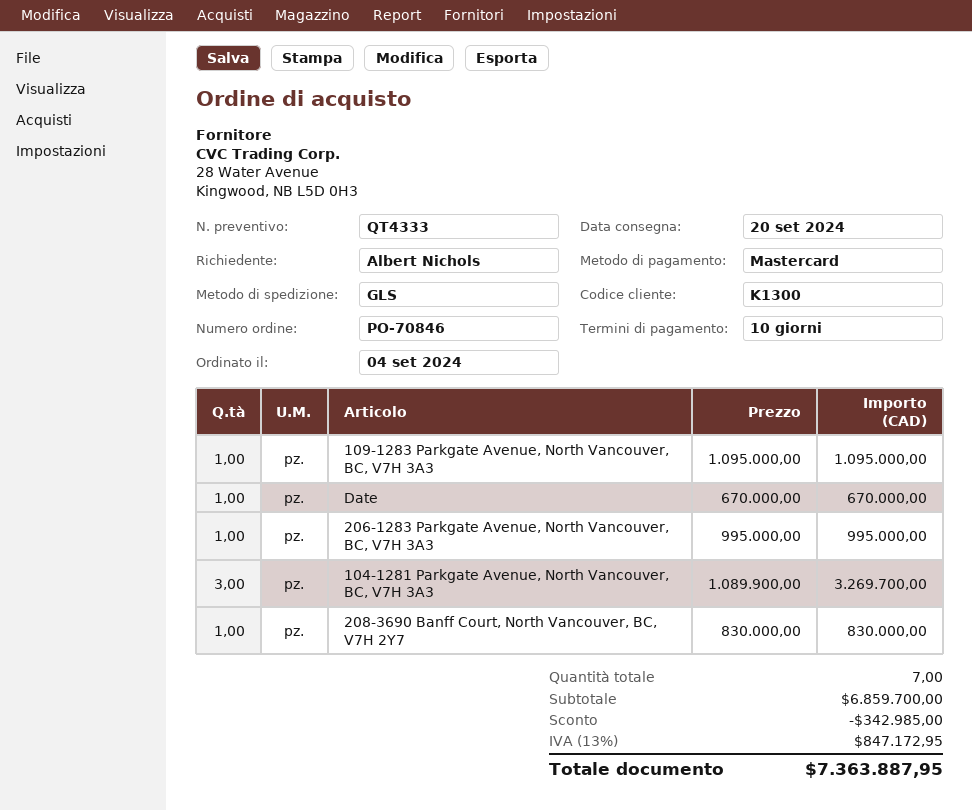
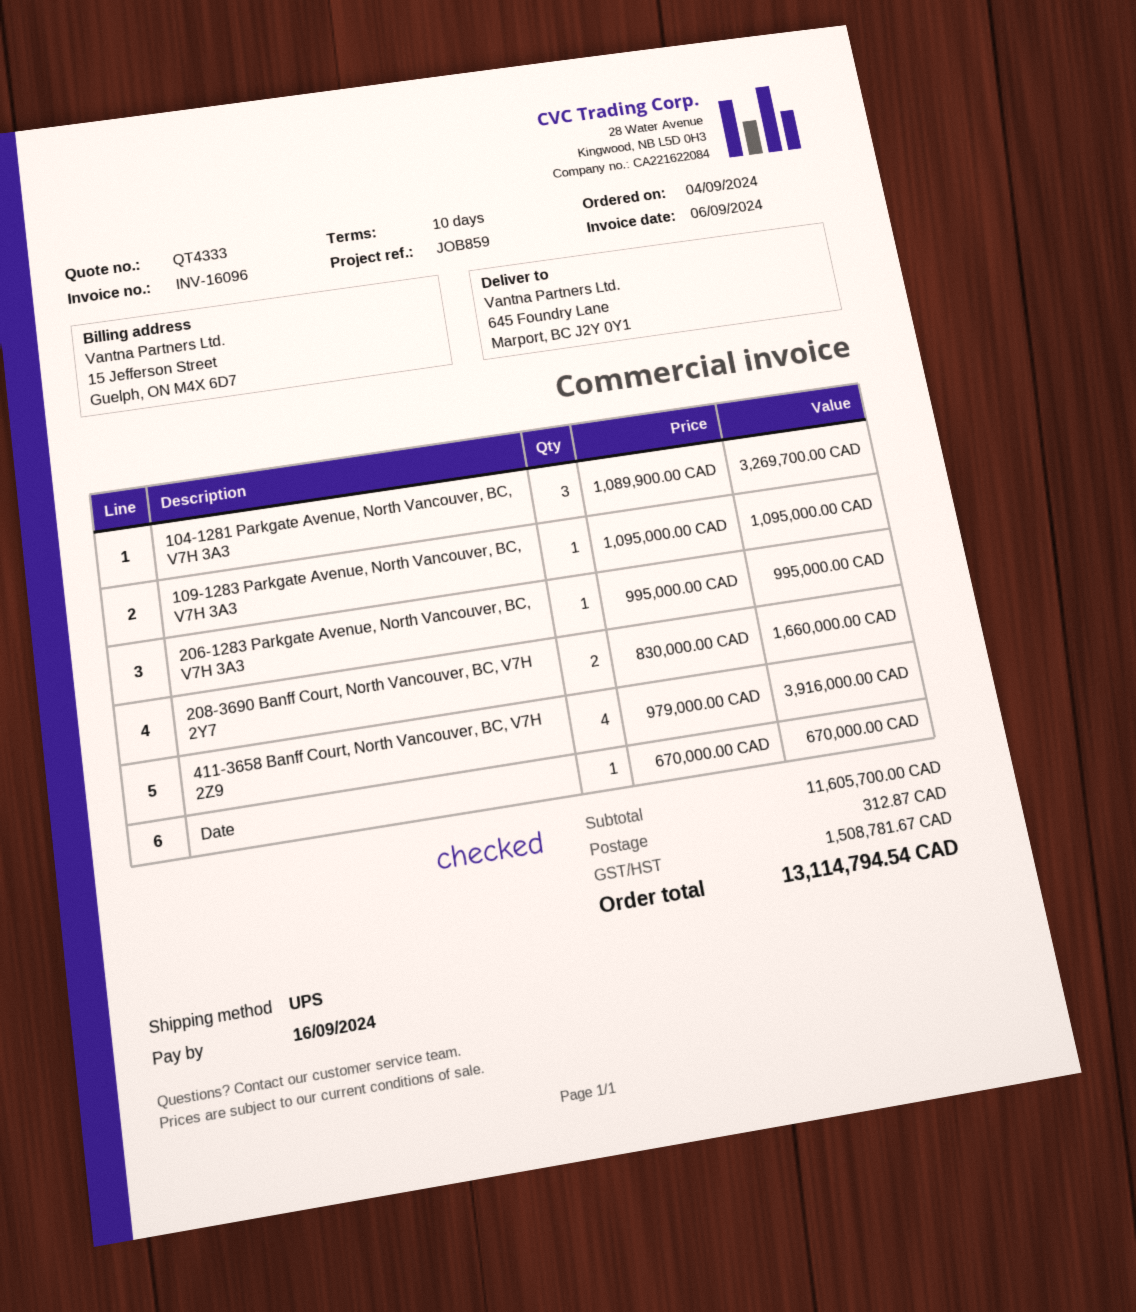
shipping method: GLS -> UPS
208-3690 Banff Court, North Vancouver, BC, V7H 2Y7: 1 x 830000.00 = 830000.00 -> 2 x 830000.00 = 1660000.00
411-3658 Banff Court, North Vancouver, BC, V7H 2Z9: none -> 4 x 979000.00 = 3916000.00
subtotal: 6859700.00 -> 11605700.00
discount: 342985.00 -> none
shipping: none -> 312.87
tax: 847172.95 -> 1508781.67
total: 7363887.95 -> 13114794.54

